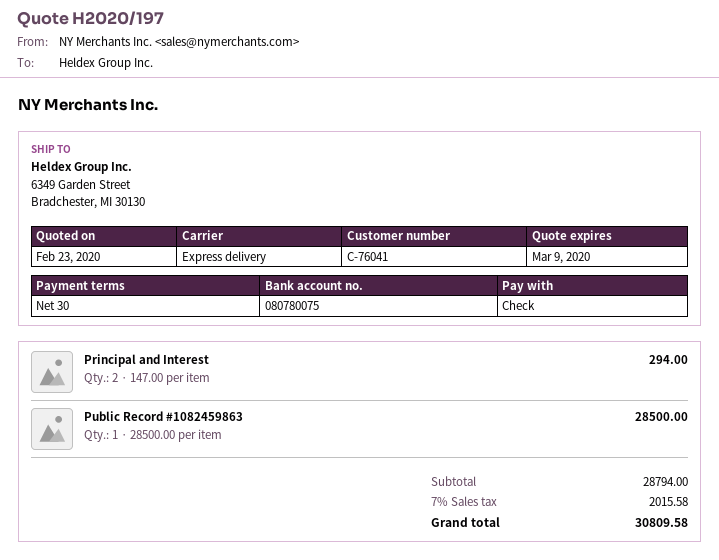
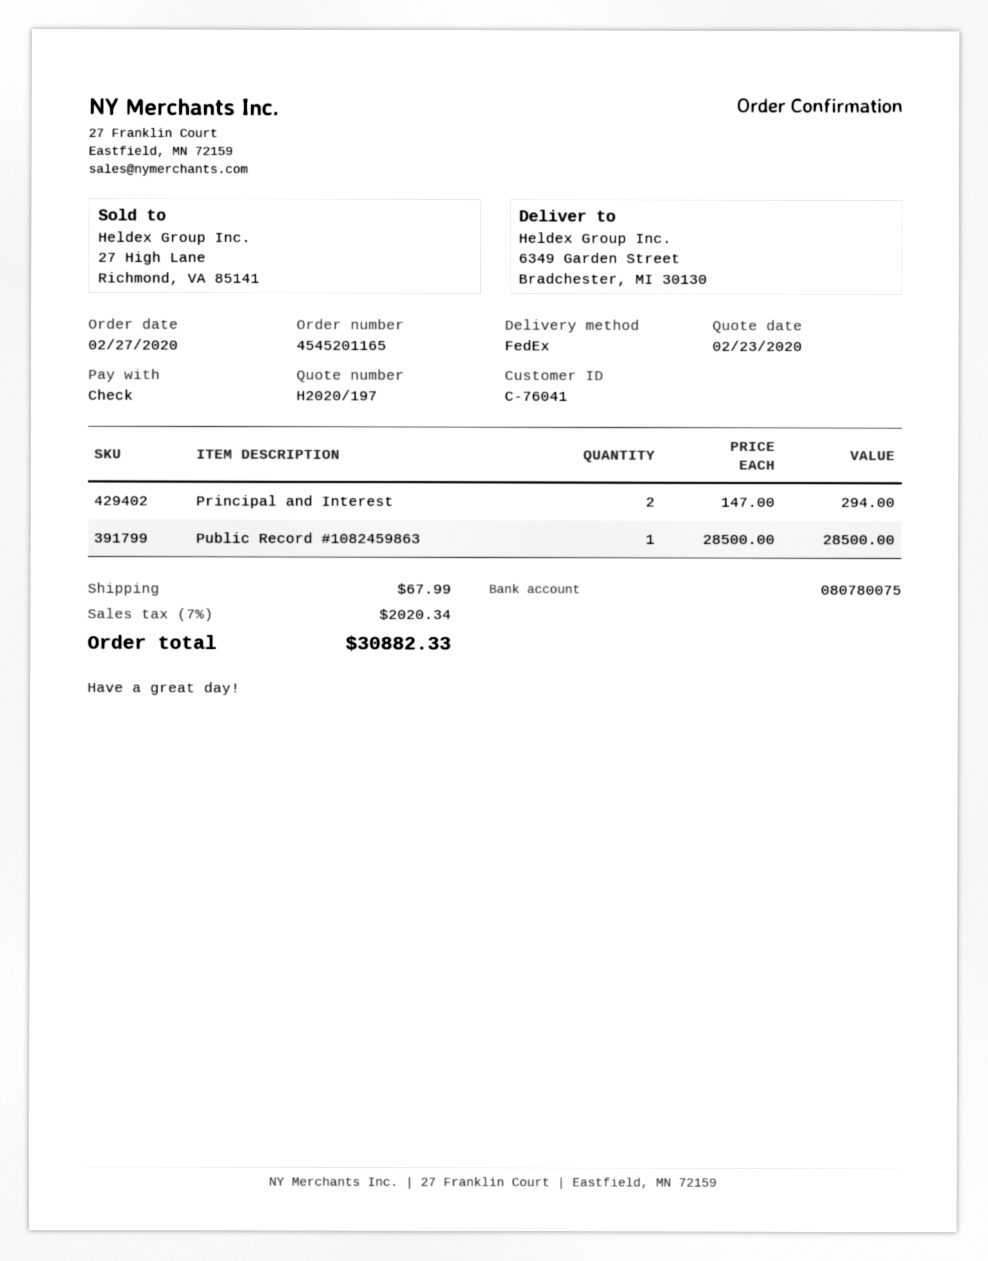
shipping method: express -> FedEx
shipping: none -> 67.99
tax: 7% = 2015.58 -> 7% = 2020.34
total: 30809.58 -> 30882.33

